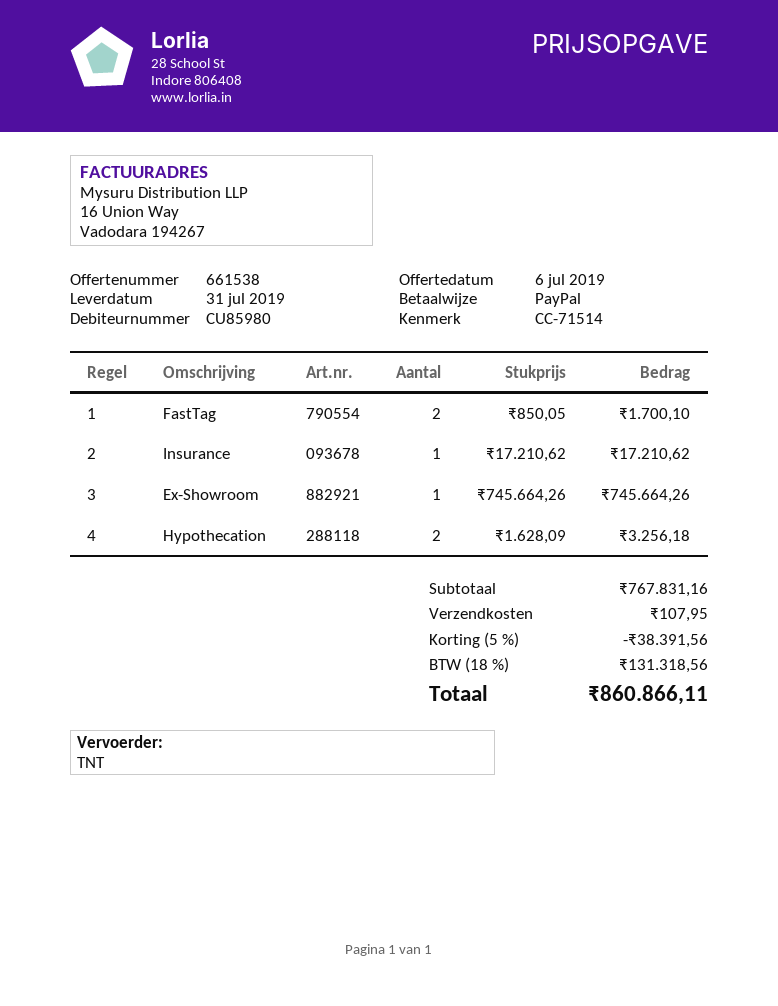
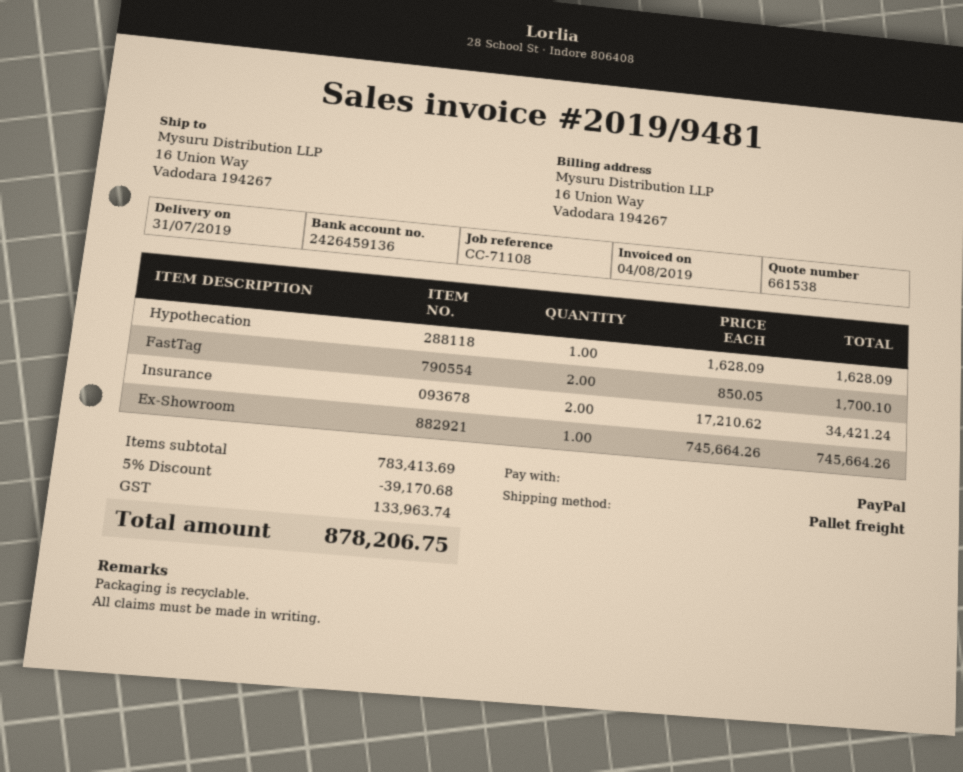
reference: CC-71514 -> CC-71108
shipping method: TNT -> pallet freight
Insurance: 1 x 17210.62 = 17210.62 -> 2 x 17210.62 = 34421.24
Hypothecation: 2 x 1628.09 = 3256.18 -> 1 x 1628.09 = 1628.09
subtotal: 767831.16 -> 783413.69
discount: 5% = 38391.56 -> 5% = 39170.68
shipping: 107.95 -> none
tax: 131318.56 -> 133963.74
total: 860866.11 -> 878206.75

